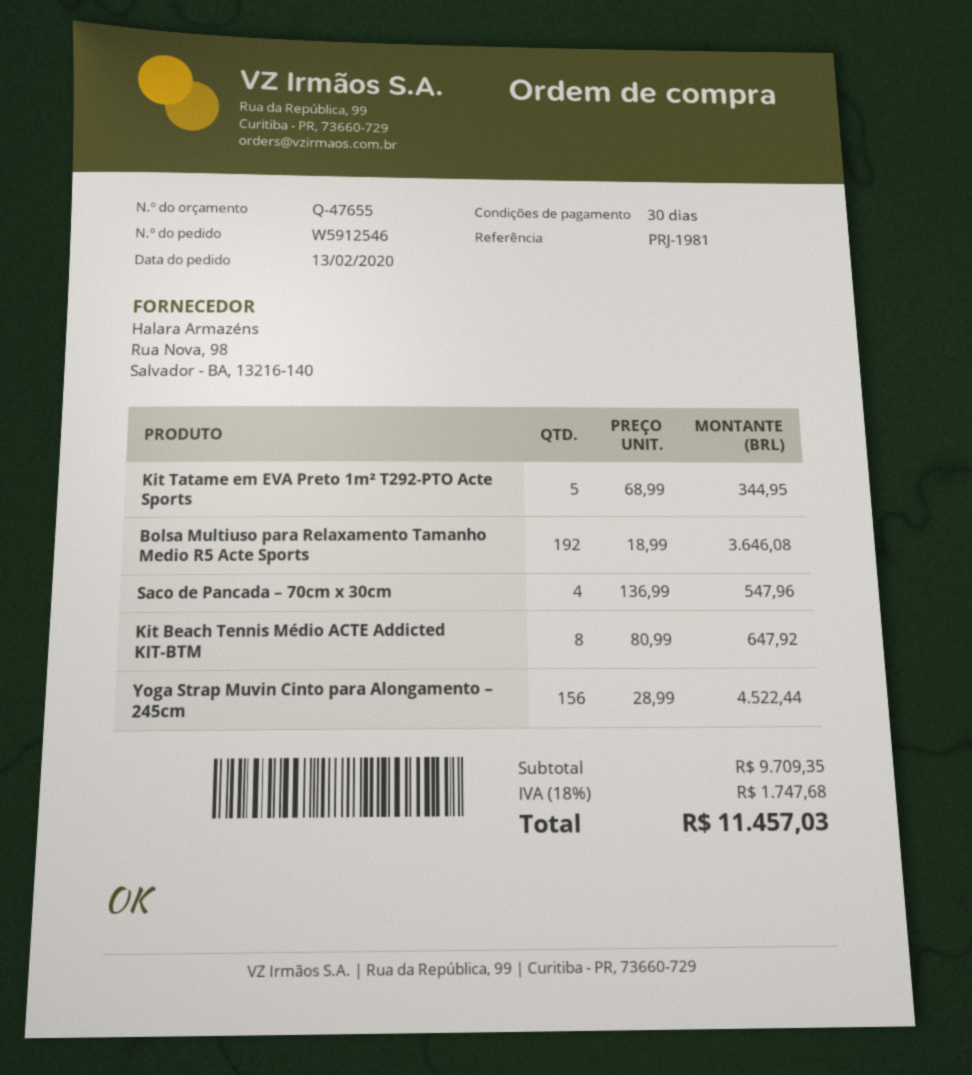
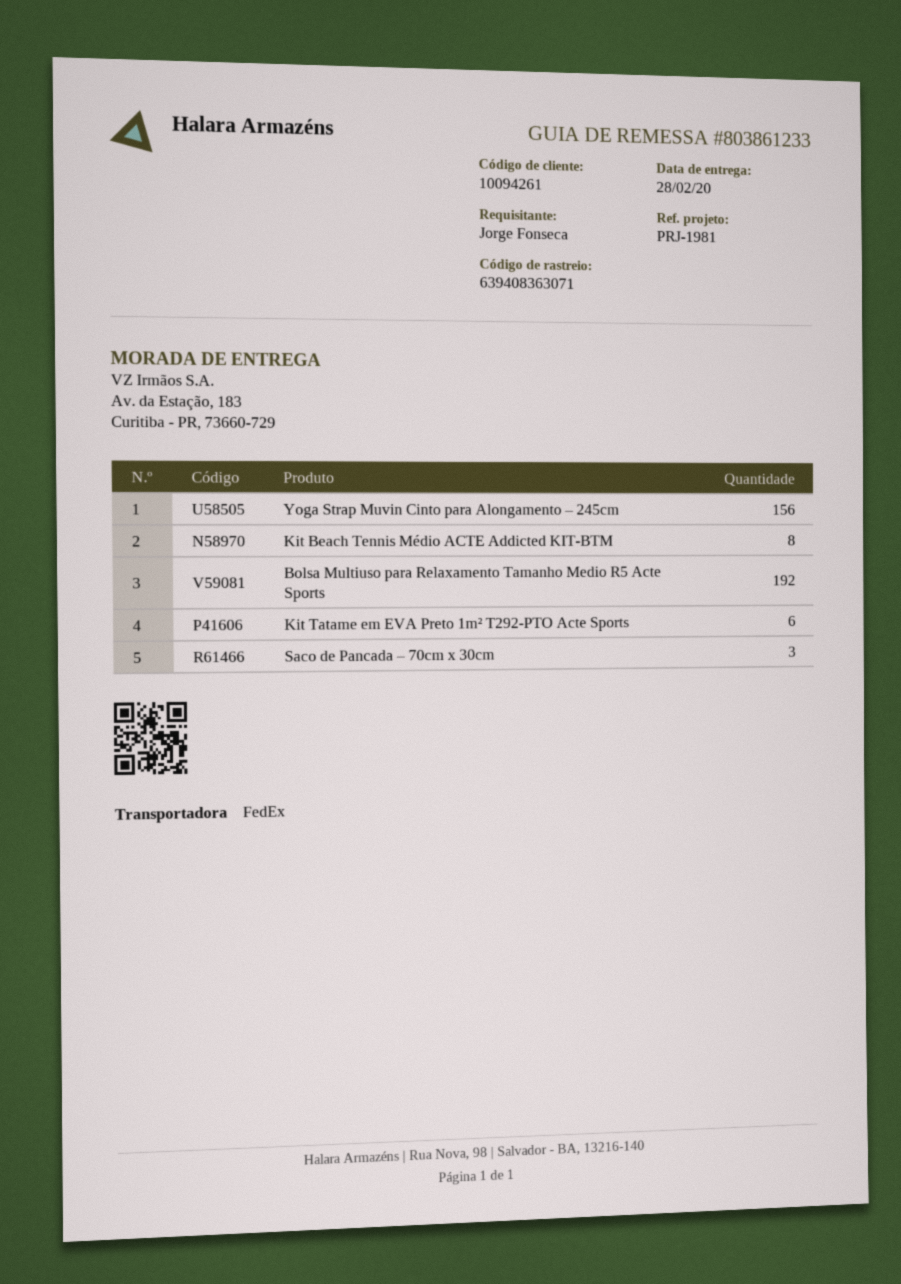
Kit Tatame em EVA Preto 1m² T292-PTO Acte Sports: 5 -> 6
Saco de Pancada – 70cm x 30cm: 4 -> 3

